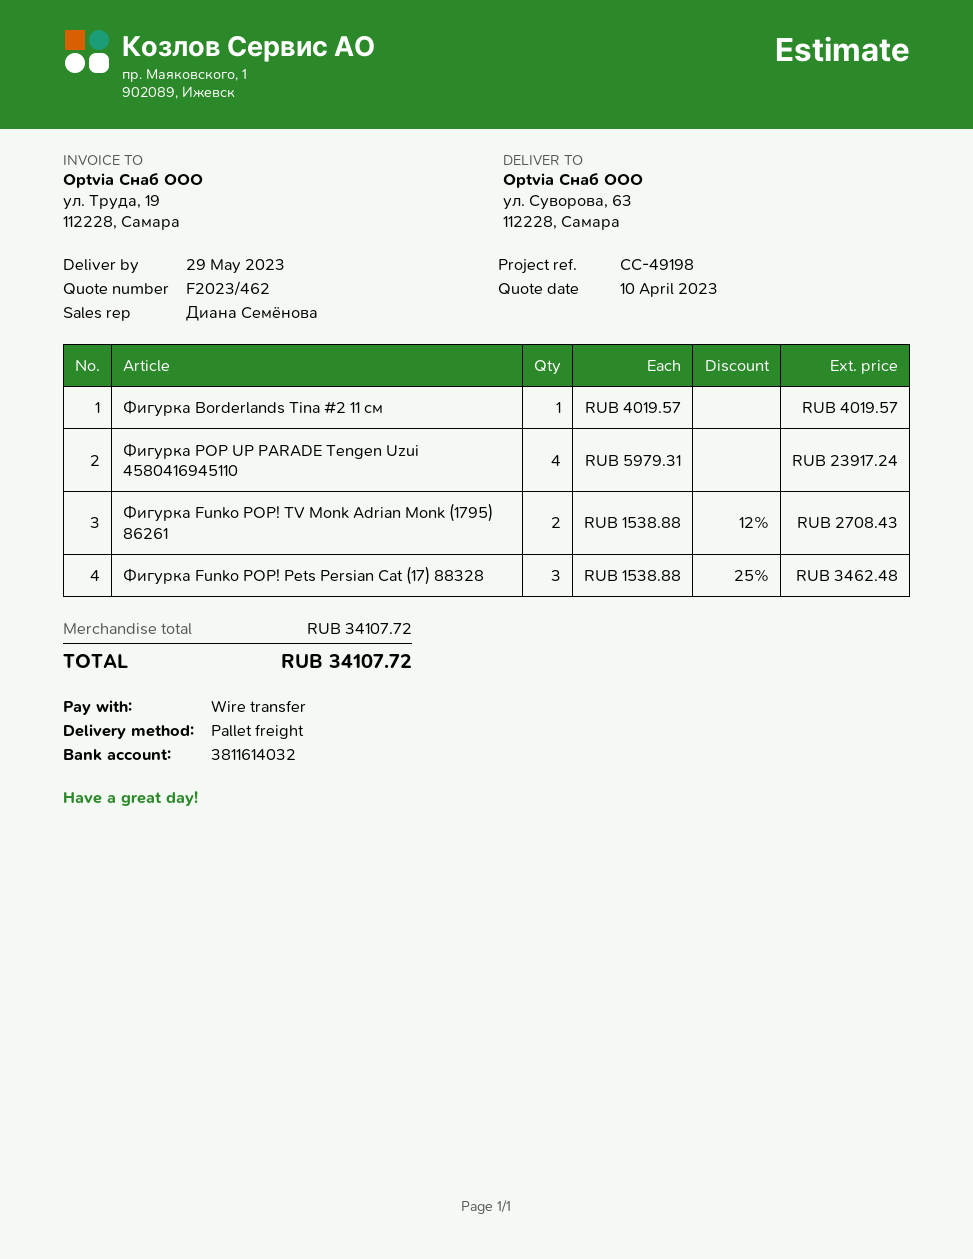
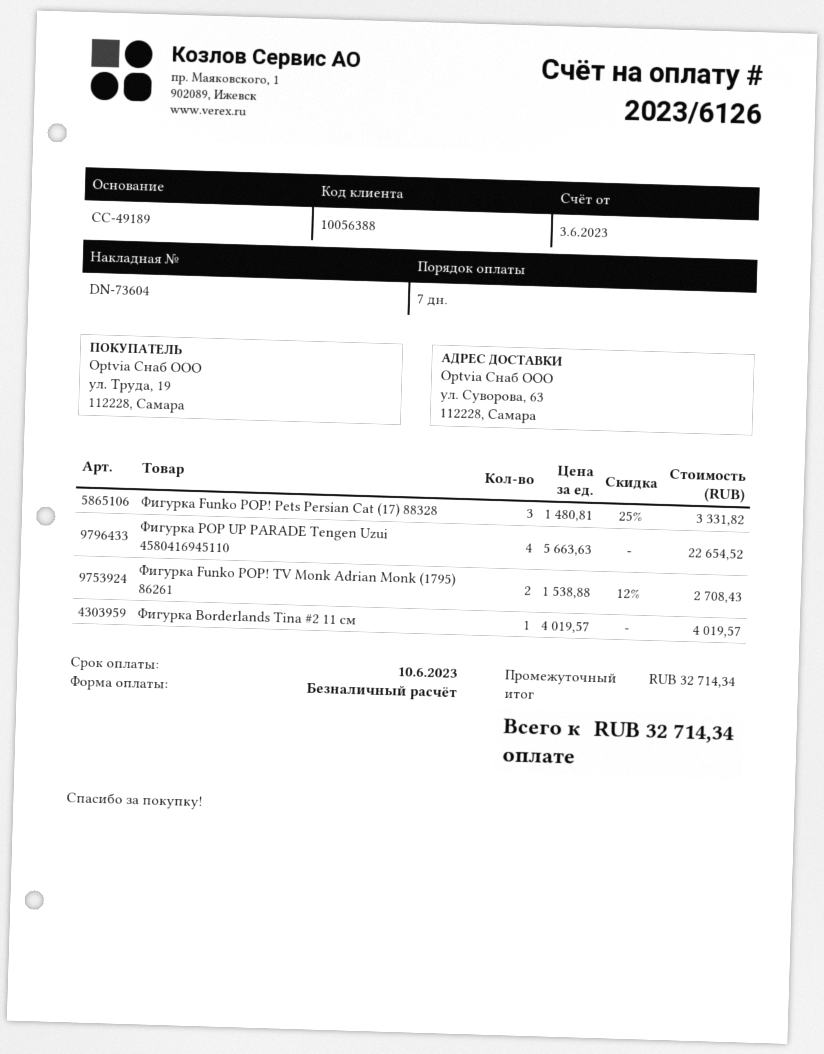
reference: CC-49198 -> CC-49189
Фигурка POP UP PARADE Tengen Uzui 4580416945110: 4 x 5979.31 = 23917.24 -> 4 x 5663.63 = 22654.52
Фигурка Funko POP! Pets Persian Cat (17) 88328: 3 x 1538.88 - 25% = 3462.48 -> 3 x 1480.81 - 25% = 3331.82
subtotal: 34107.72 -> 32714.34
total: 34107.72 -> 32714.34

